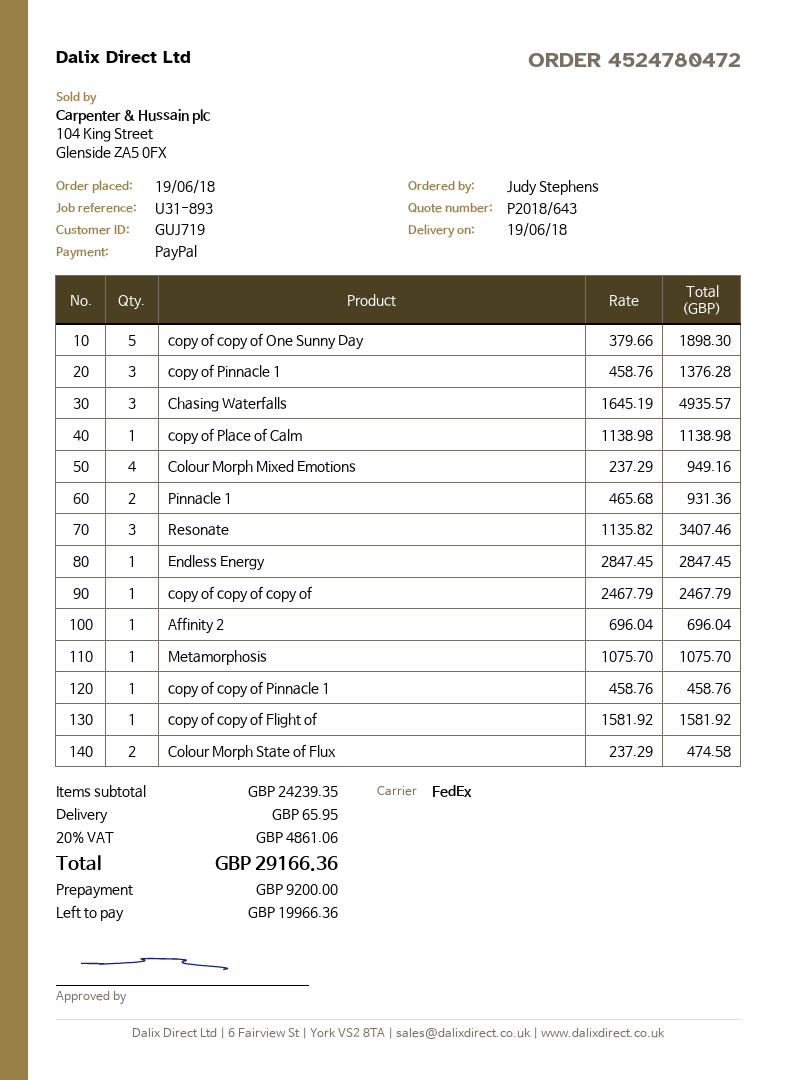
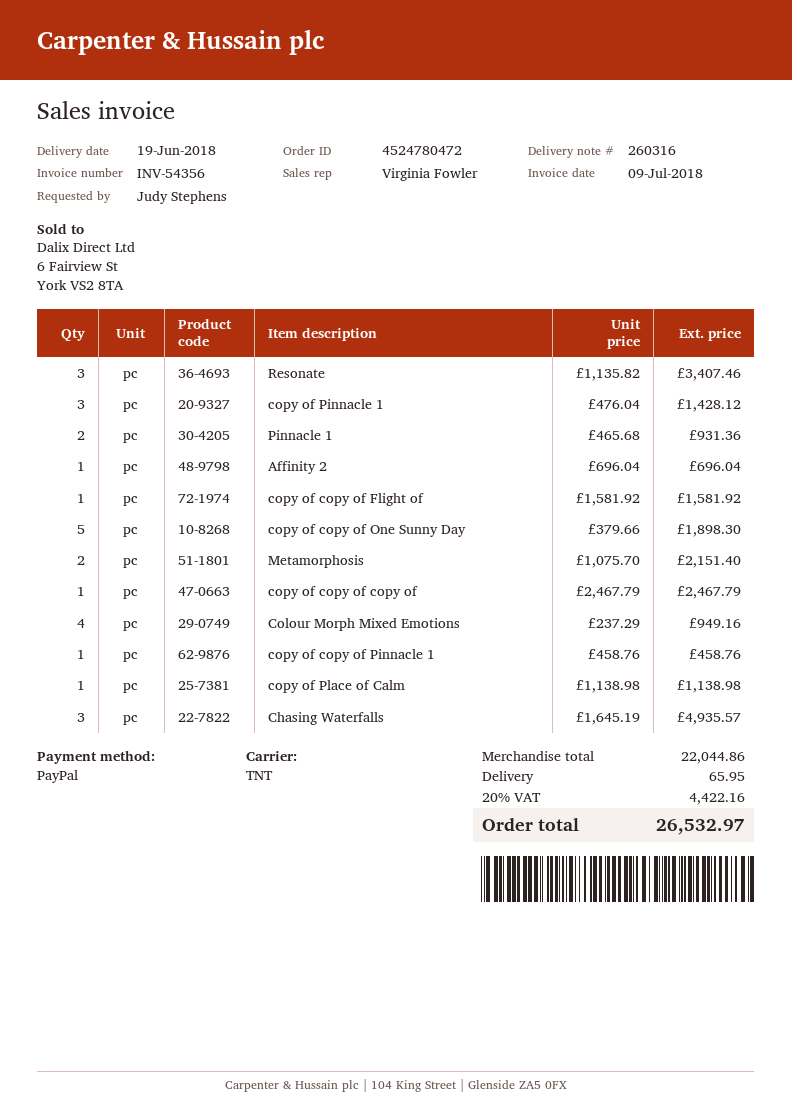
shipping method: FedEx -> TNT
copy of Pinnacle 1: 3 x 458.76 = 1376.28 -> 3 x 476.04 = 1428.12
Endless Energy: 1 x 2847.45 = 2847.45 -> none
Metamorphosis: 1 x 1075.70 = 1075.70 -> 2 x 1075.70 = 2151.40
Colour Morph State of Flux: 2 x 237.29 = 474.58 -> none
subtotal: 24239.35 -> 22044.86
tax: 20% = 4861.06 -> 20% = 4422.16
total: 29166.36 -> 26532.97

